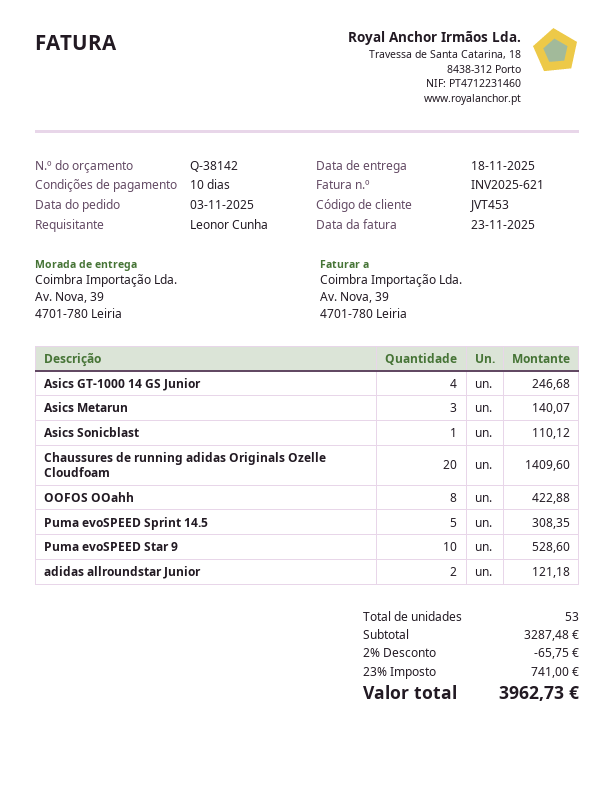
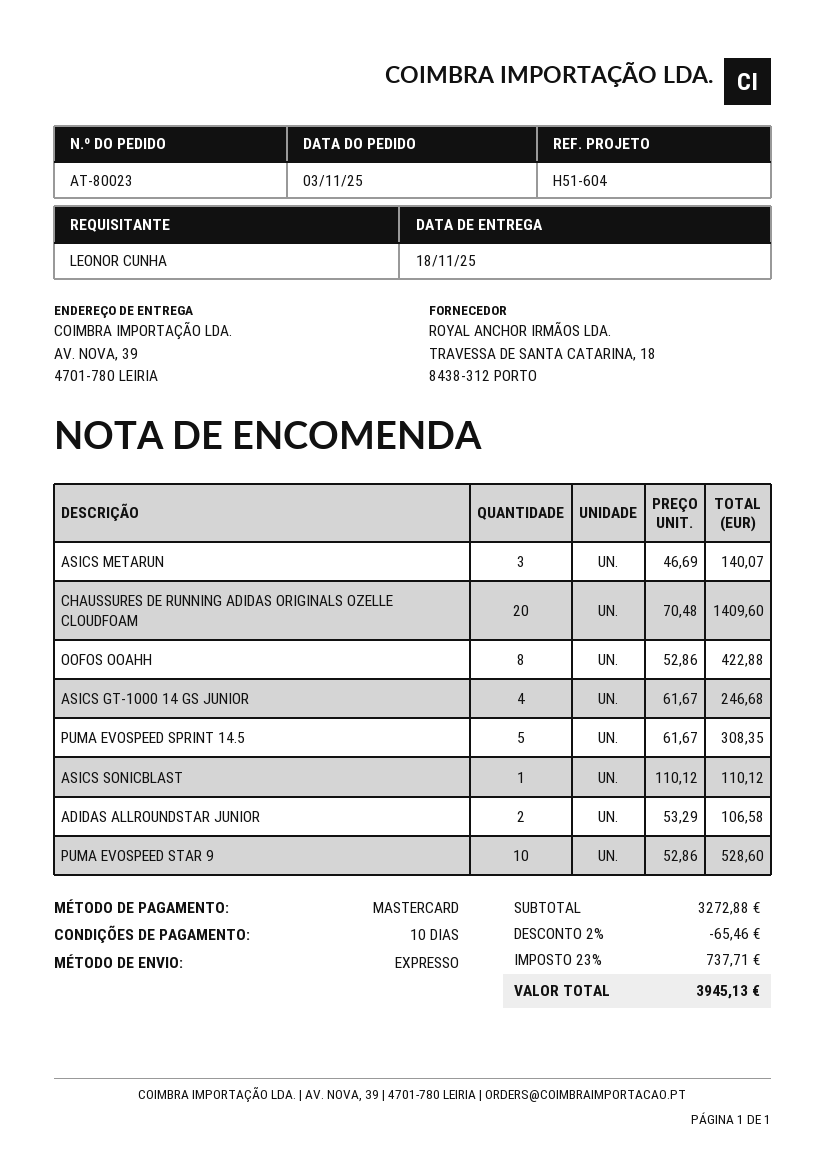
adidas allroundstar Junior: 2 for 121.18 -> 2 for 106.58
subtotal: 3287.48 -> 3272.88
discount: 2% = 65.75 -> 2% = 65.46
tax: 23% = 741.00 -> 23% = 737.71
total: 3962.73 -> 3945.13

